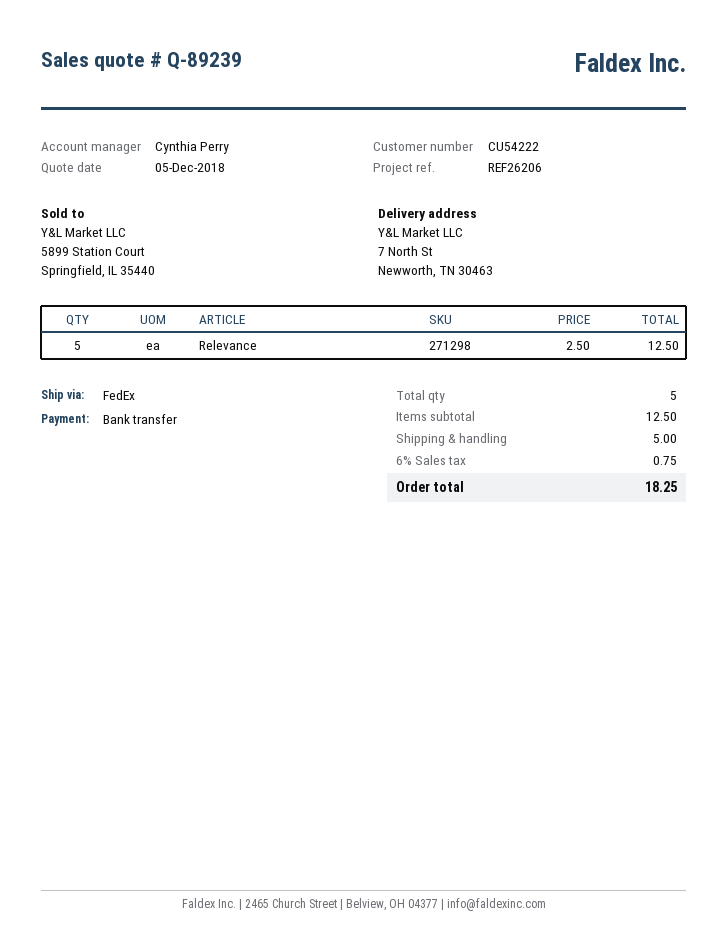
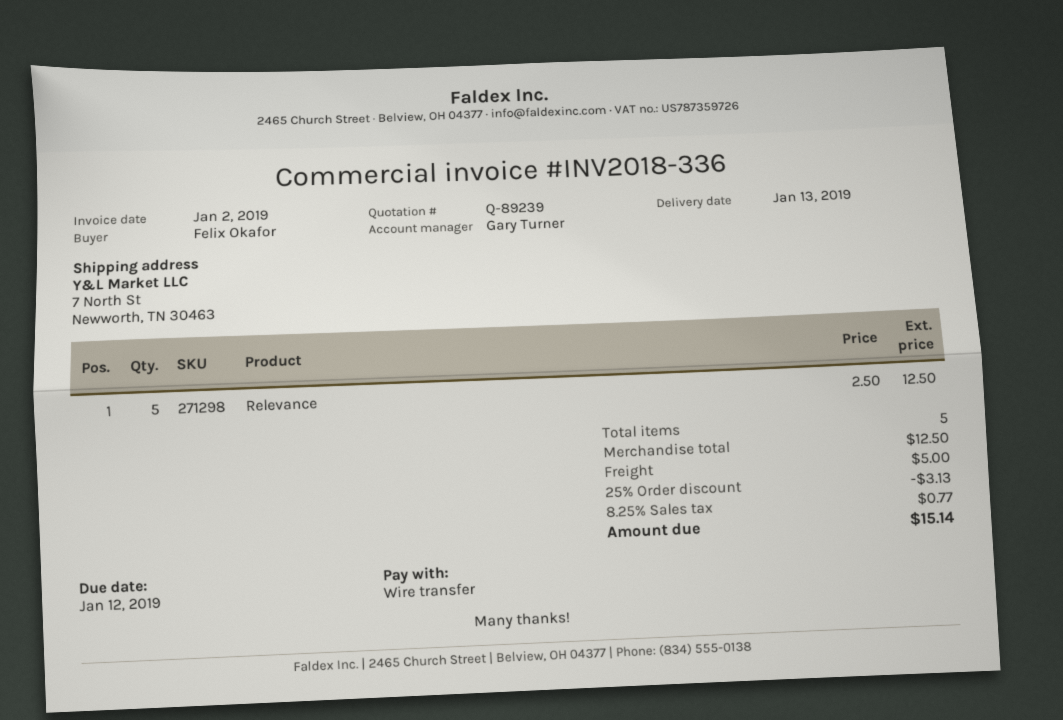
sales rep: Cynthia Perry -> Gary Turner
discount: none -> 25% = 3.13
tax: 6% = 0.75 -> 8.25% = 0.77
total: 18.25 -> 15.14

